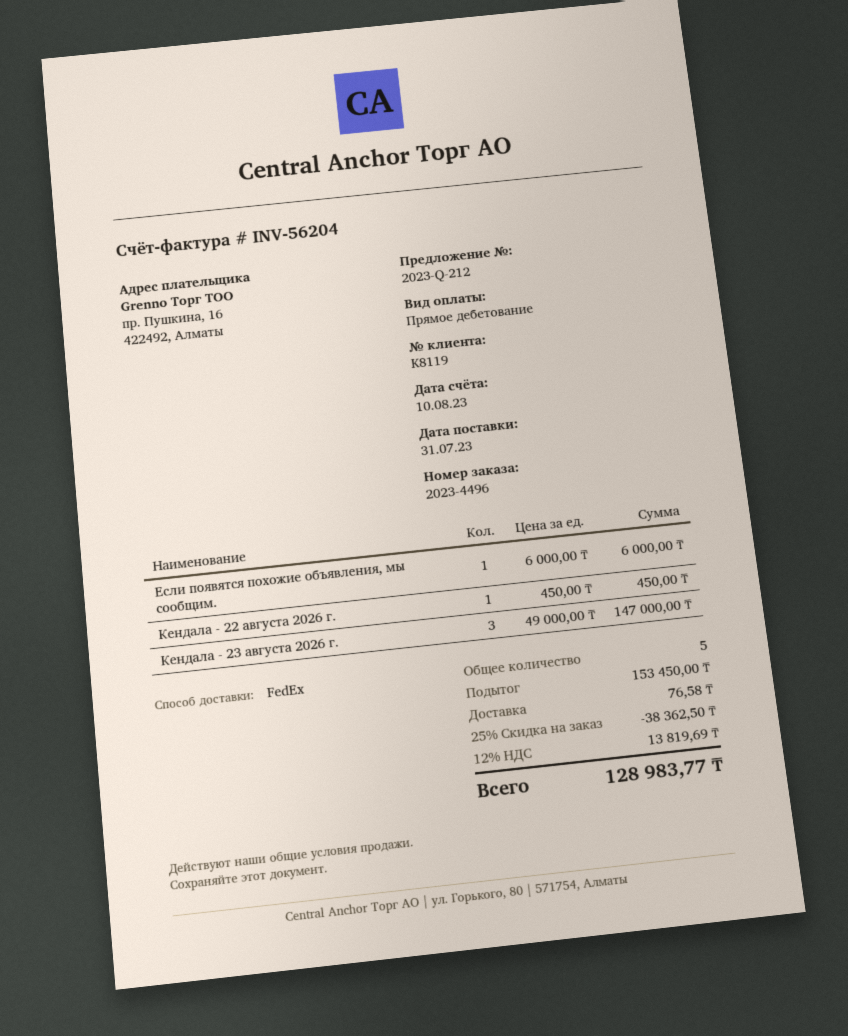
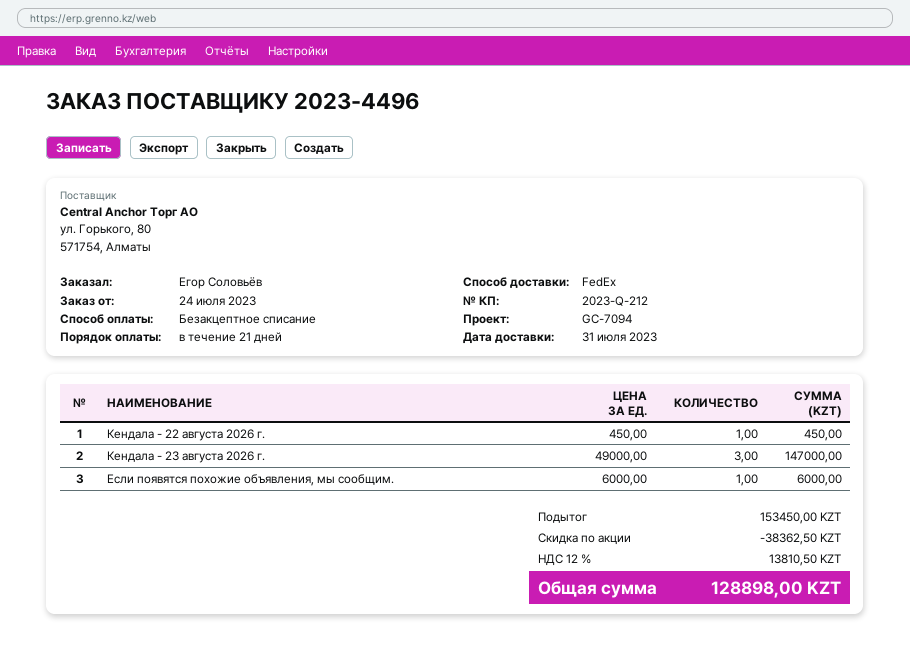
shipping: 76.58 -> none
tax: 12% = 13819.69 -> 12% = 13810.50
total: 128983.77 -> 128898.00

